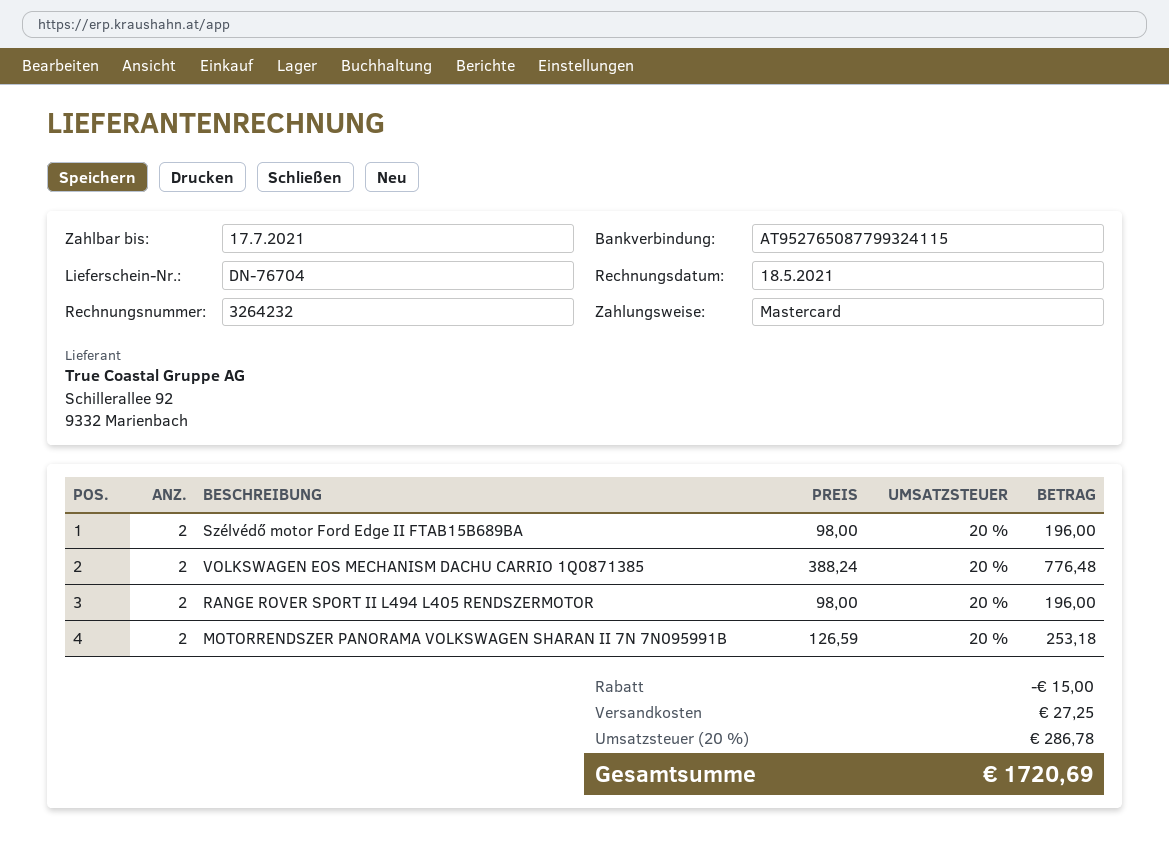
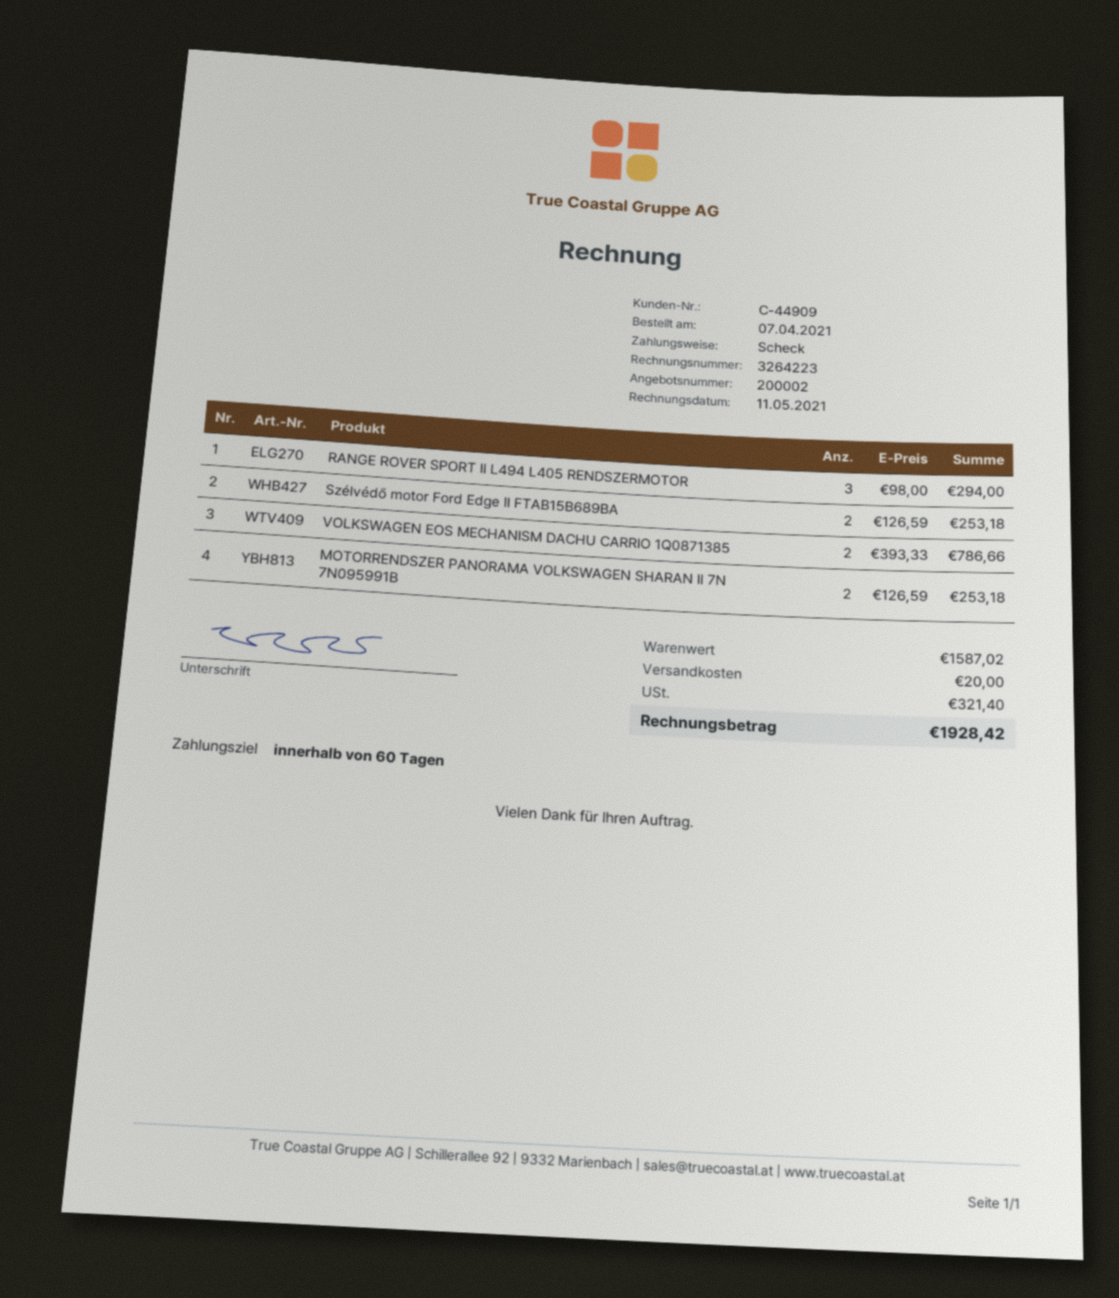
invoice number: 3264232 -> 3264223
invoice date: 2021-05-18 -> 2021-05-11
payment method: Mastercard -> cheque
Szélvédő motor Ford Edge II FTAB15B689BA: 2 x 98.00 = 196.00 -> 2 x 126.59 = 253.18
VOLKSWAGEN EOS MECHANISM DACHU CARRIO 1Q0871385: 2 x 388.24 = 776.48 -> 2 x 393.33 = 786.66
RANGE ROVER SPORT II L494 L405 RENDSZERMOTOR: 2 x 98.00 = 196.00 -> 3 x 98.00 = 294.00
discount: 15.00 -> none
shipping: 27.25 -> 20.00
tax: 286.78 -> 321.40
total: 1720.69 -> 1928.42

